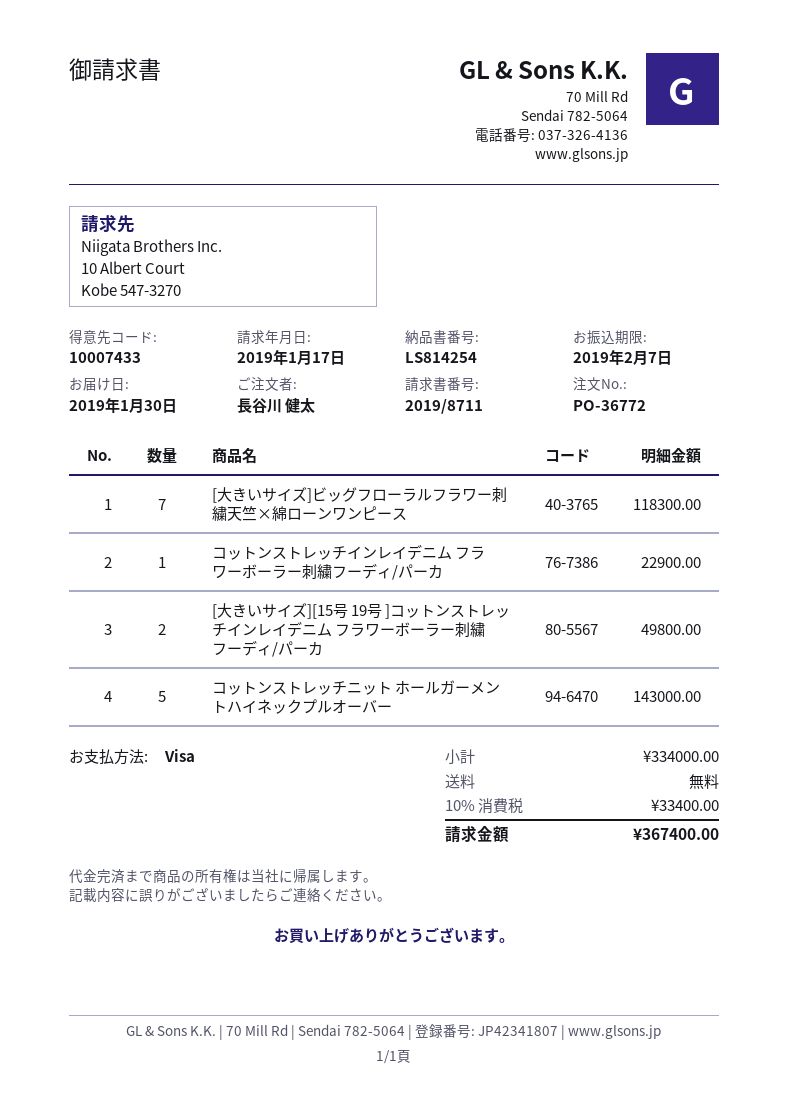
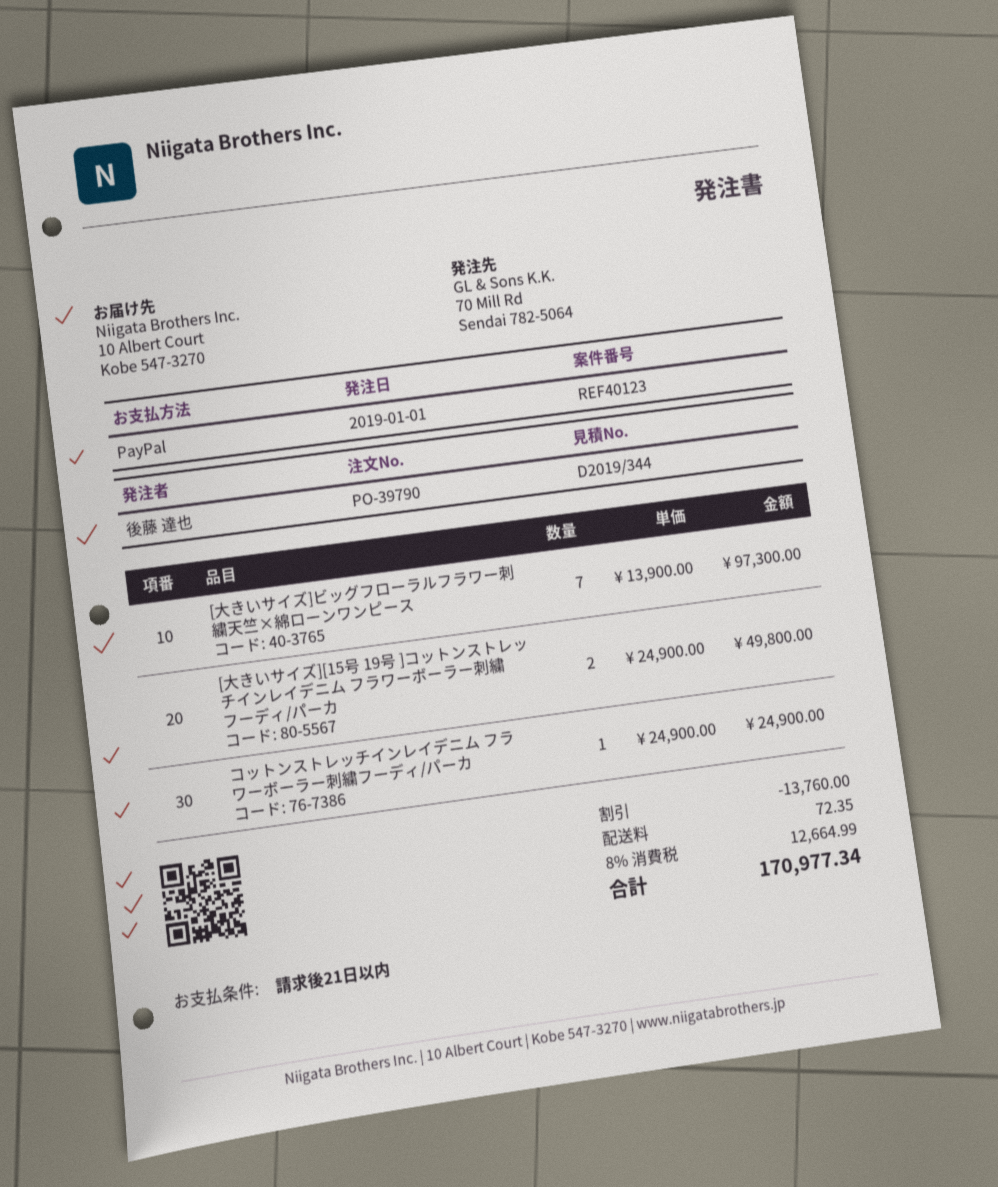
order number: PO-36772 -> PO-39790
ordered by: 長谷川 健太 -> 後藤 達也
payment method: Visa -> PayPal
[大きいサイズ]ビッグフローラルフラワー刺繍天竺×綿ローンワンピース: 7 for 118300.00 -> 7 for 97300.00
コットンストレッチインレイデニム フラワーボーラー刺繍フーディ/パーカ: 1 for 22900.00 -> 1 for 24900.00
コットンストレッチニット ホールガーメントハイネックプルオーバー: 5 for 143000.00 -> none
discount: none -> 13760.00
shipping: 0.00 -> 72.35
tax: 10% = 33400.00 -> 8% = 12664.99
total: 367400.00 -> 170977.34

